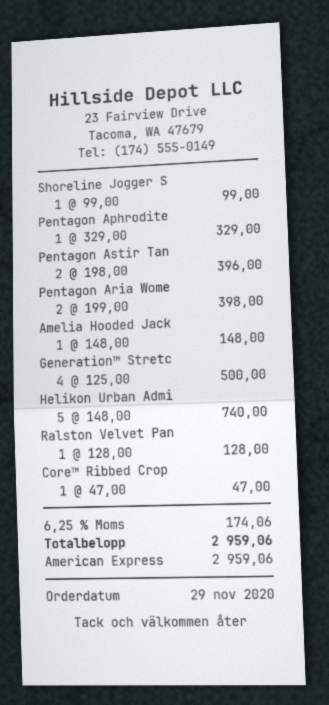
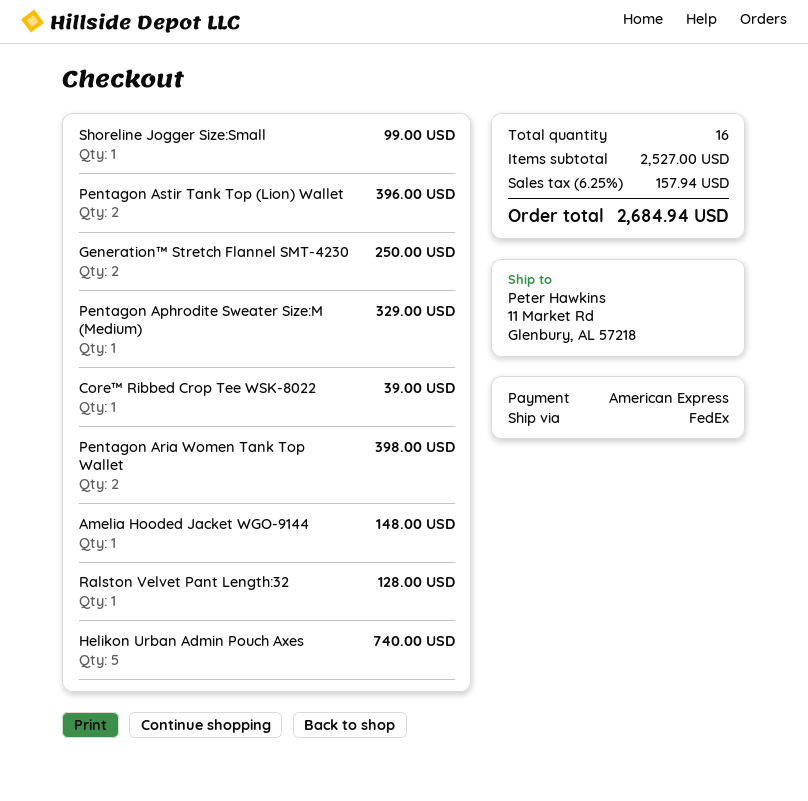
Generation™ Stretc: 4 for 500.00 -> 2 for 250.00
Core™ Ribbed Crop: 1 for 47.00 -> 1 for 39.00
tax: 6.25% = 174.06 -> 6.25% = 157.94
total: 2959.06 -> 2684.94

